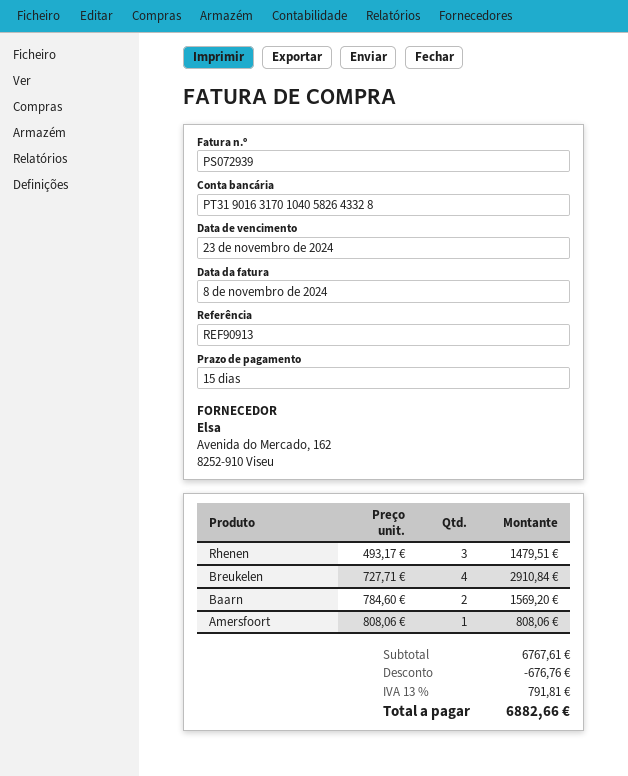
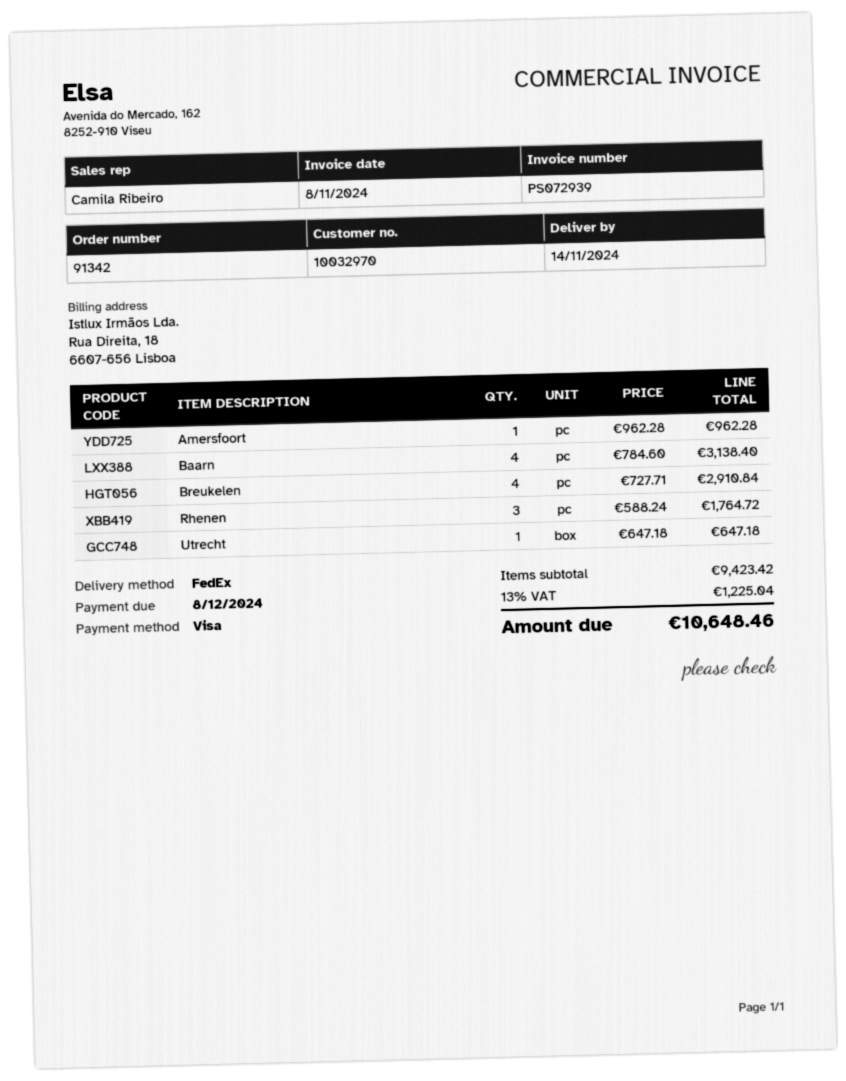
due date: 2024-11-23 -> 2024-12-08
Rhenen: 3 x 493.17 = 1479.51 -> 3 x 588.24 = 1764.72
Baarn: 2 x 784.60 = 1569.20 -> 4 x 784.60 = 3138.40
Amersfoort: 1 x 808.06 = 808.06 -> 1 x 962.28 = 962.28
Utrecht: none -> 1 x 647.18 = 647.18
subtotal: 6767.61 -> 9423.42
discount: 676.76 -> none
tax: 13% = 791.81 -> 13% = 1225.04
total: 6882.66 -> 10648.46

